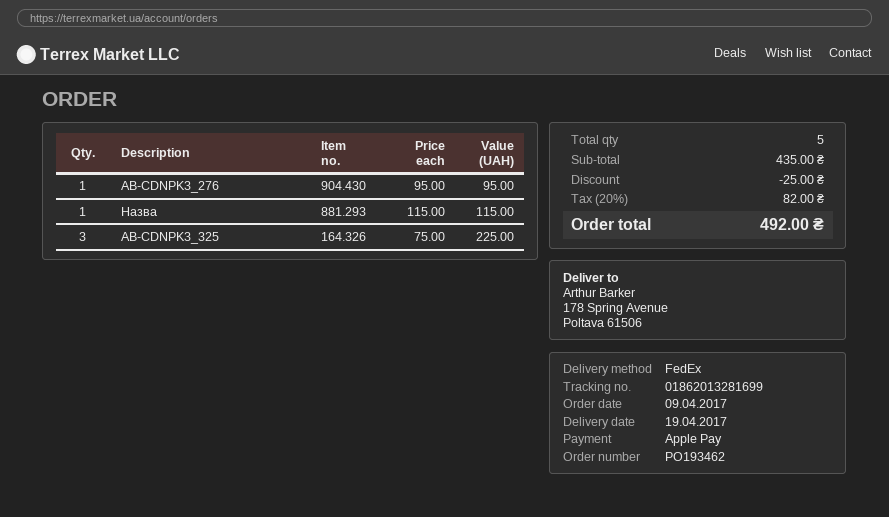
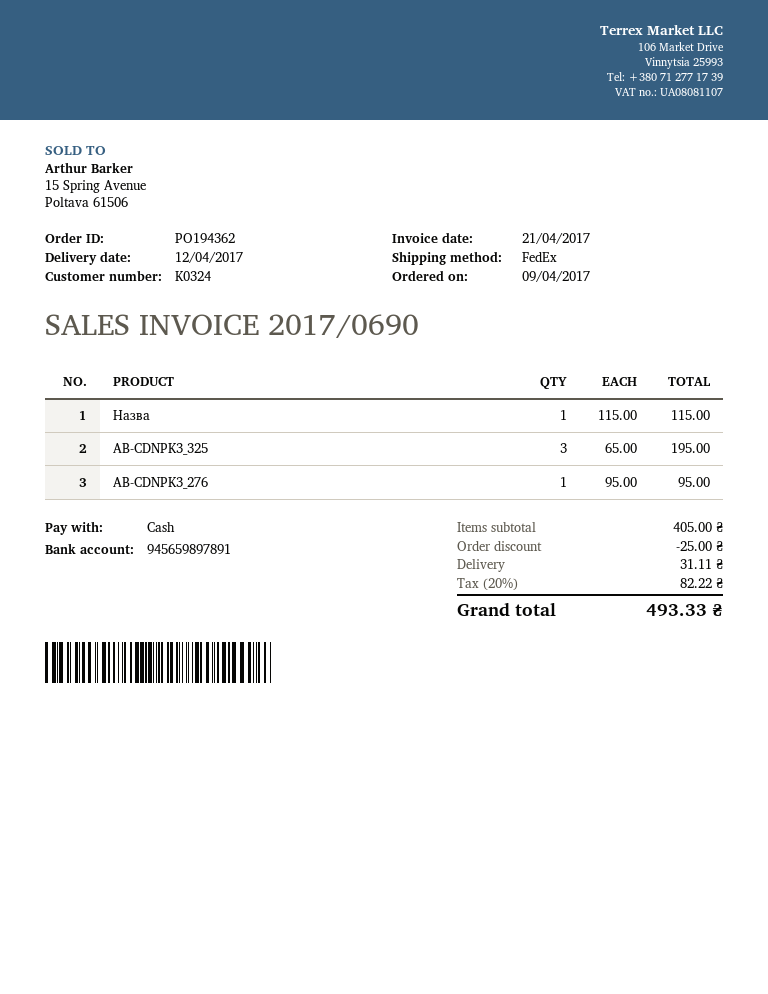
order number: PO193462 -> PO194362
delivery date: 2017-04-19 -> 2017-04-12
payment method: Apple Pay -> cash
AB-CDNPK3_325: 3 x 75.00 = 225.00 -> 3 x 65.00 = 195.00
subtotal: 435.00 -> 405.00
shipping: none -> 31.11
tax: 20% = 82.00 -> 20% = 82.22
total: 492.00 -> 493.33

